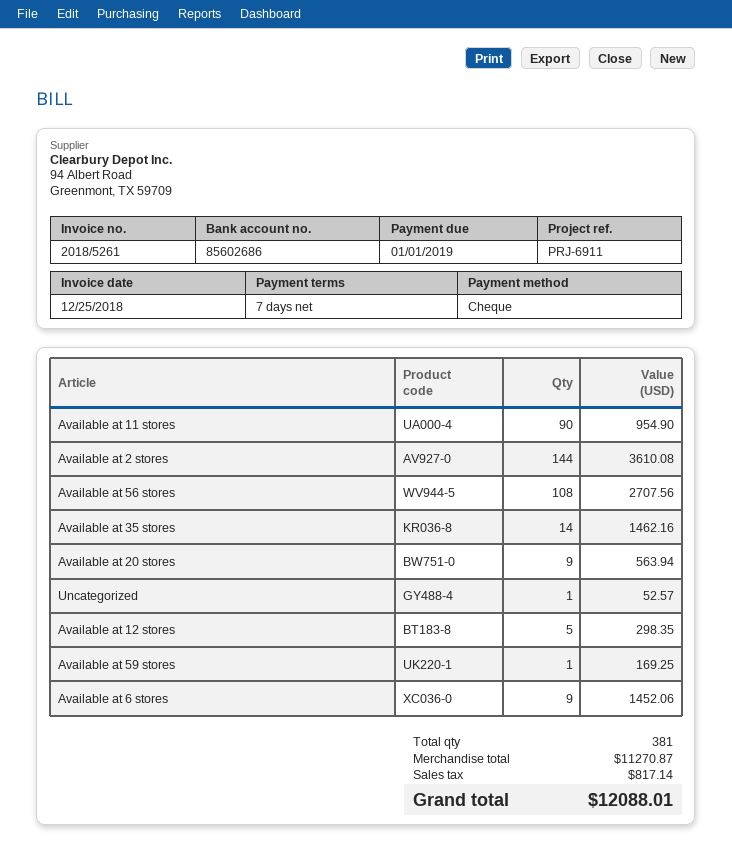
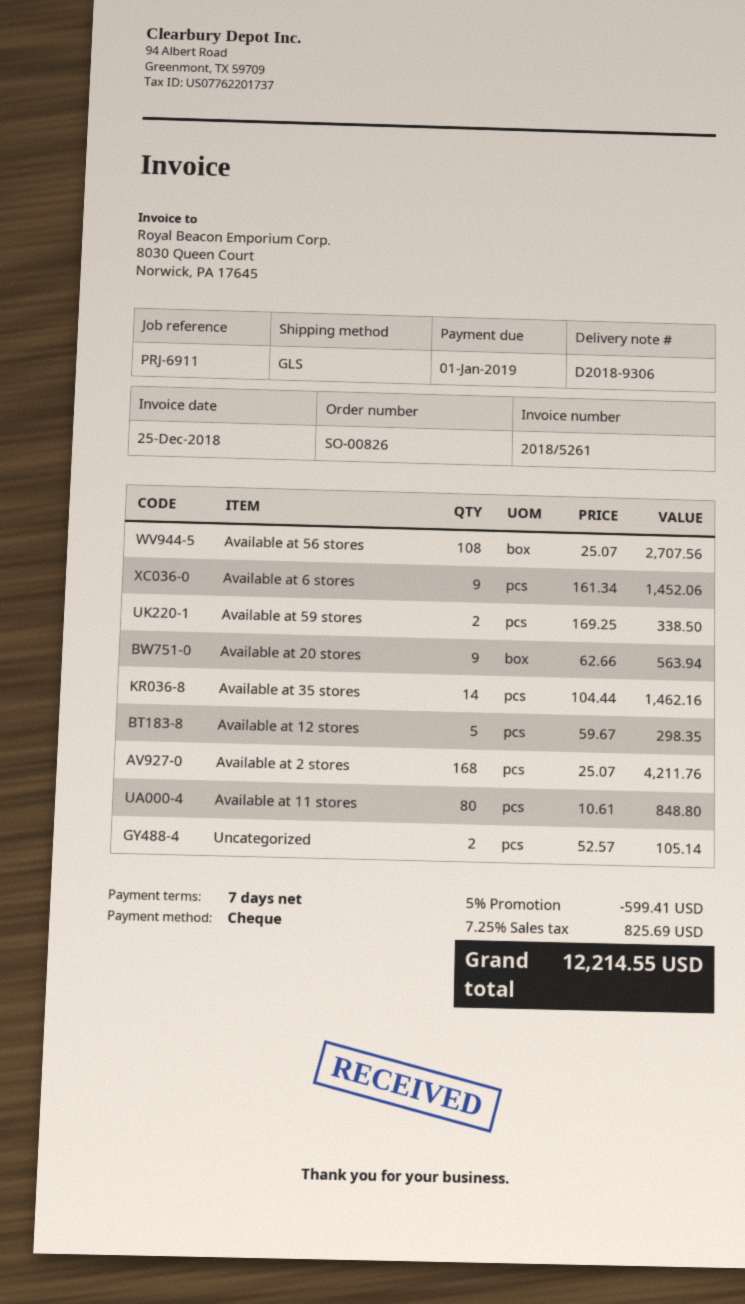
Available at 11 stores: 90 for 954.90 -> 80 for 848.80
Available at 2 stores: 144 for 3610.08 -> 168 for 4211.76
Uncategorized: 1 for 52.57 -> 2 for 105.14
Available at 59 stores: 1 for 169.25 -> 2 for 338.50
discount: none -> 5% = 599.41
tax: 817.14 -> 825.69
total: 12088.01 -> 12214.55

